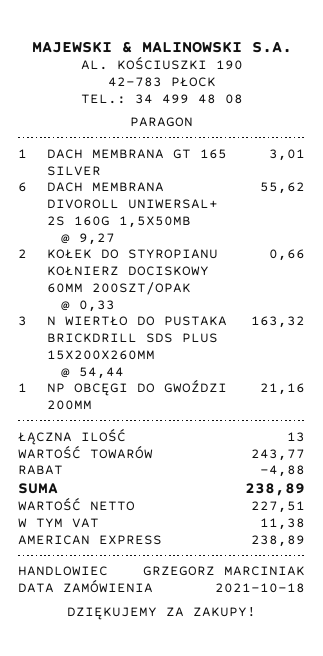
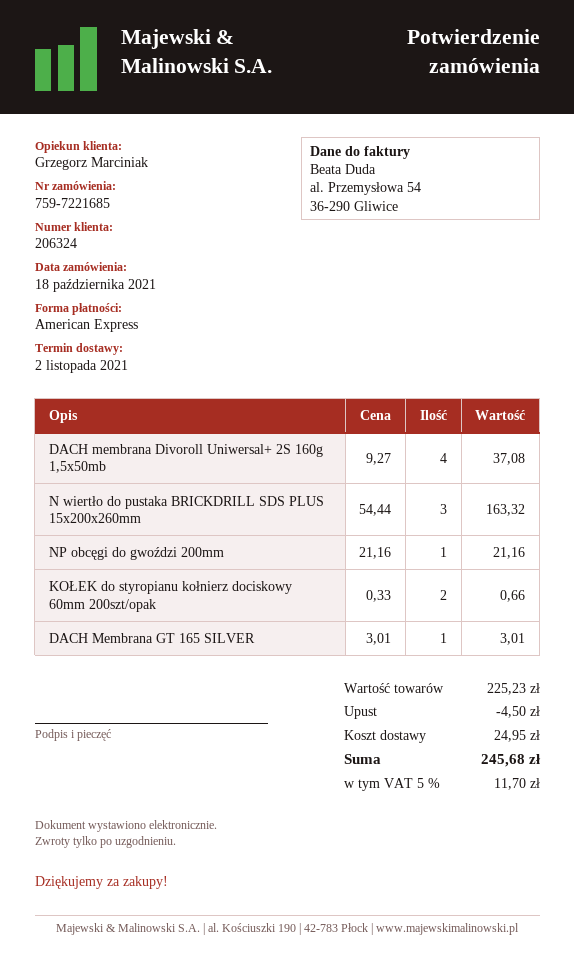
DACH MEMBRANA DIVOROLL UNIWERSAL+ 2S 160G 1,5X50MB: 6 x 9.27 = 55.62 -> 4 x 9.27 = 37.08
subtotal: 243.77 -> 225.23
discount: 4.88 -> 4.50
shipping: none -> 24.95
tax: 11.38 -> 11.70
total: 238.89 -> 245.68

